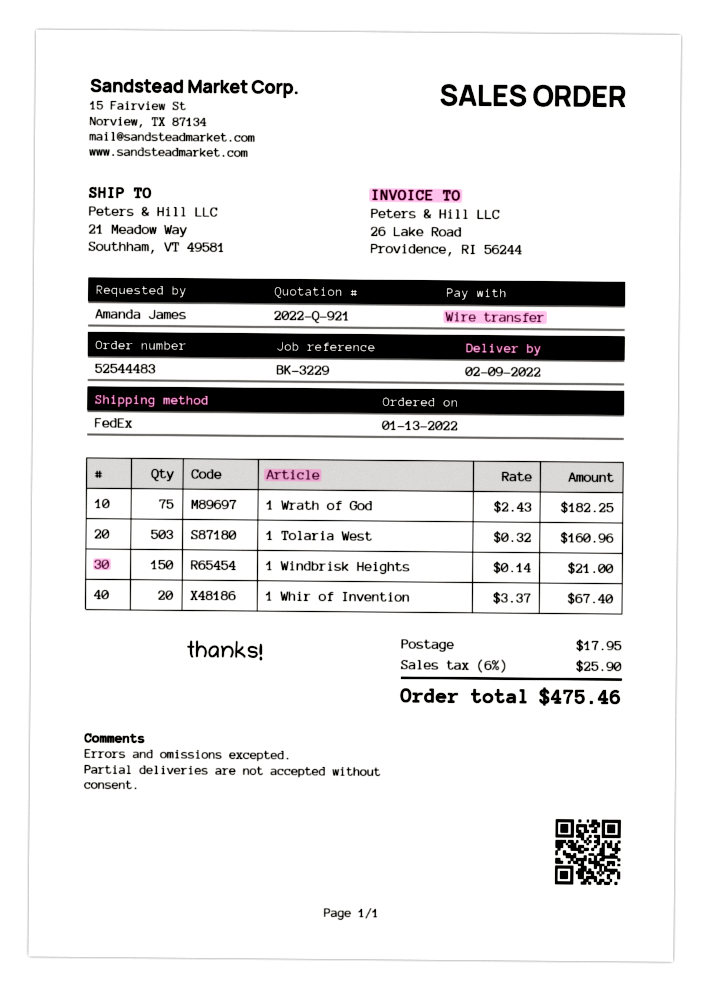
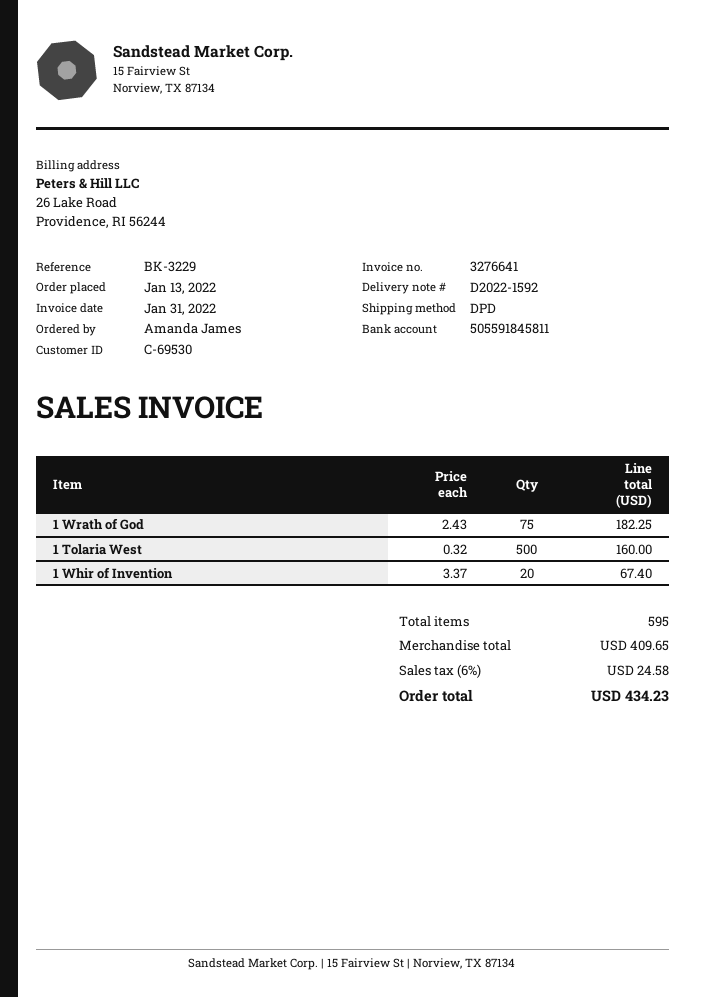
shipping method: FedEx -> DPD
1 Tolaria West: 503 x 0.32 = 160.96 -> 500 x 0.32 = 160.00
1 Windbrisk Heights: 150 x 0.14 = 21.00 -> none
shipping: 17.95 -> none
tax: 6% = 25.90 -> 6% = 24.58
total: 475.46 -> 434.23

